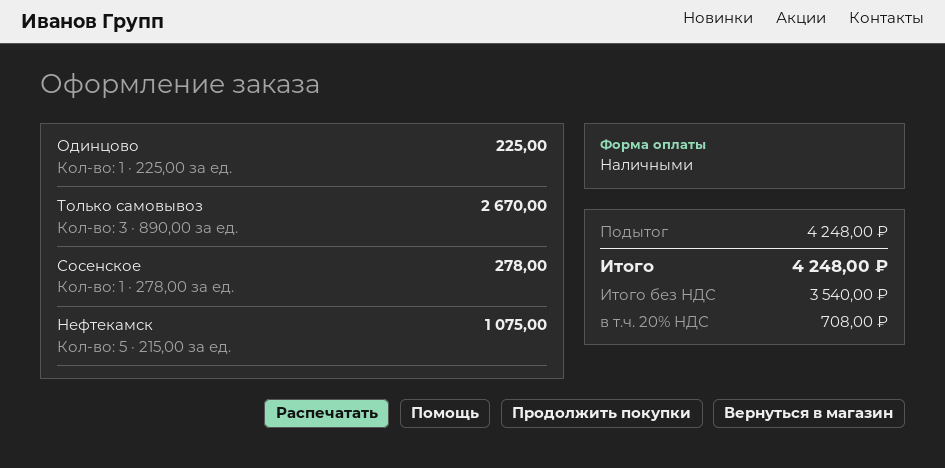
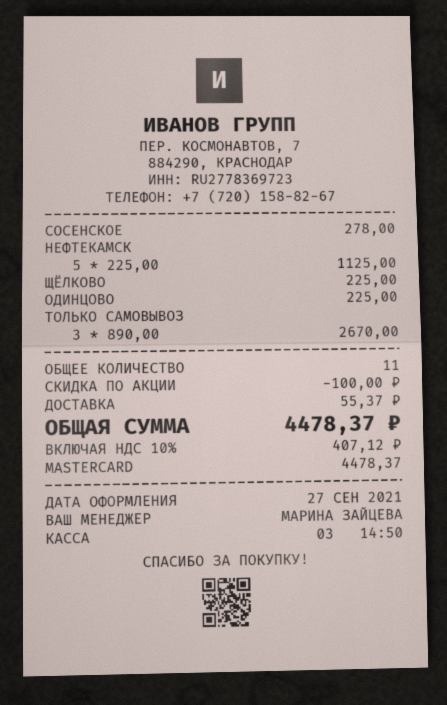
payment method: cash -> Mastercard
Нефтекамск: 5 x 215.00 = 1075.00 -> 5 x 225.00 = 1125.00
ЩЁЛКОВО: none -> 1 x 225.00 = 225.00
discount: none -> 100.00
shipping: none -> 55.37
tax: 20% = 708.00 -> 10% = 407.12
total: 4248.00 -> 4478.37

